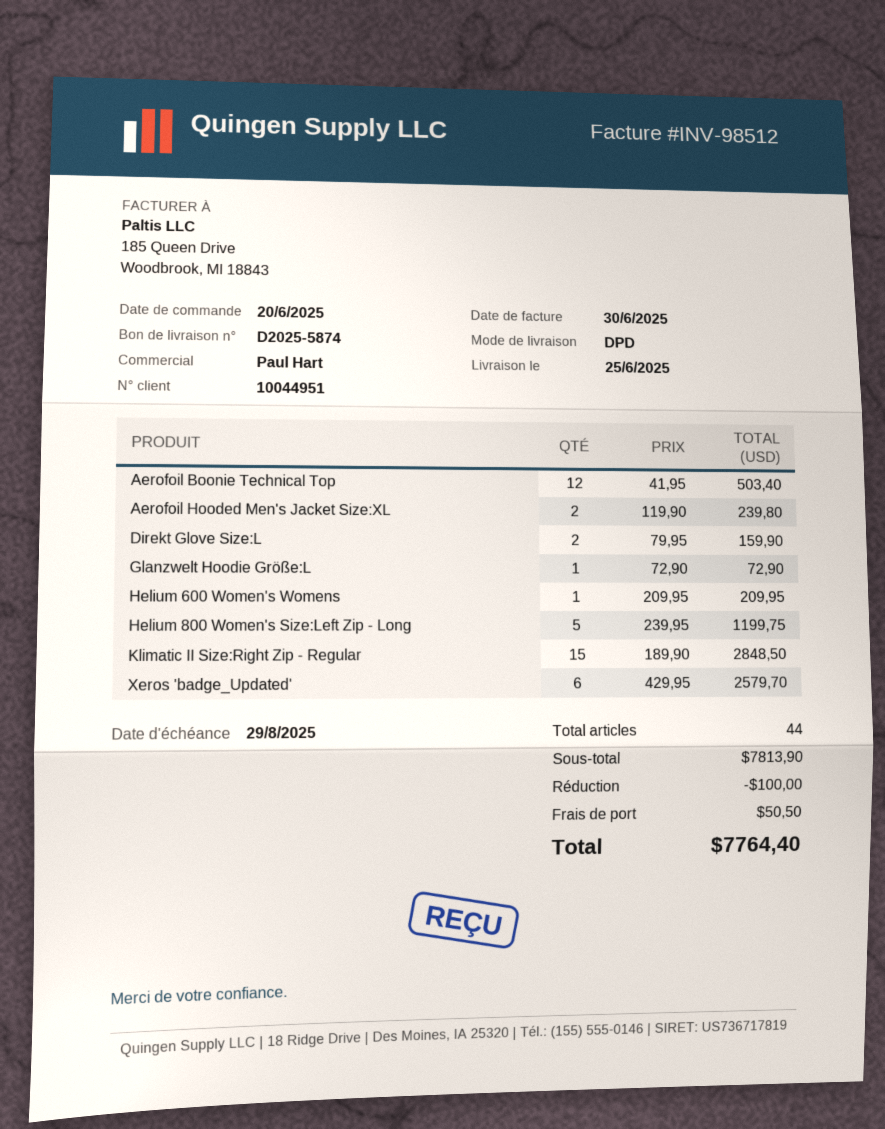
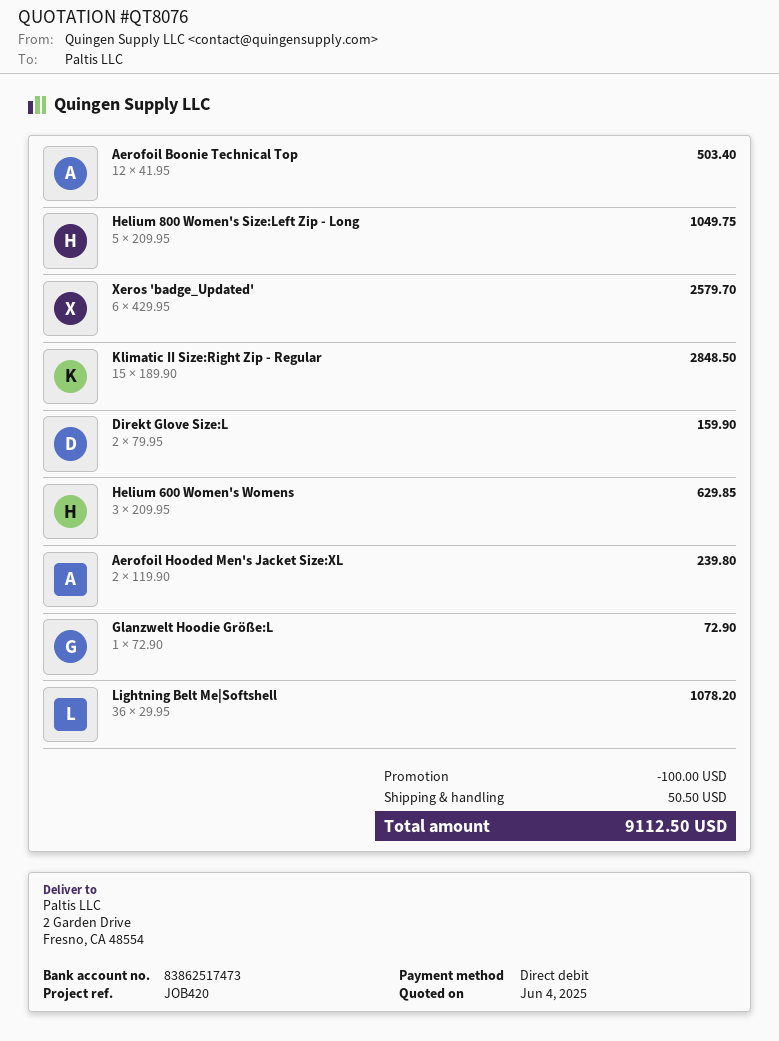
Helium 600 Women's Womens: 1 x 209.95 = 209.95 -> 3 x 209.95 = 629.85
Helium 800 Women's Size:Left Zip - Long: 5 x 239.95 = 1199.75 -> 5 x 209.95 = 1049.75
Lightning Belt Me|Softshell: none -> 36 x 29.95 = 1078.20
total: 7764.40 -> 9112.50

